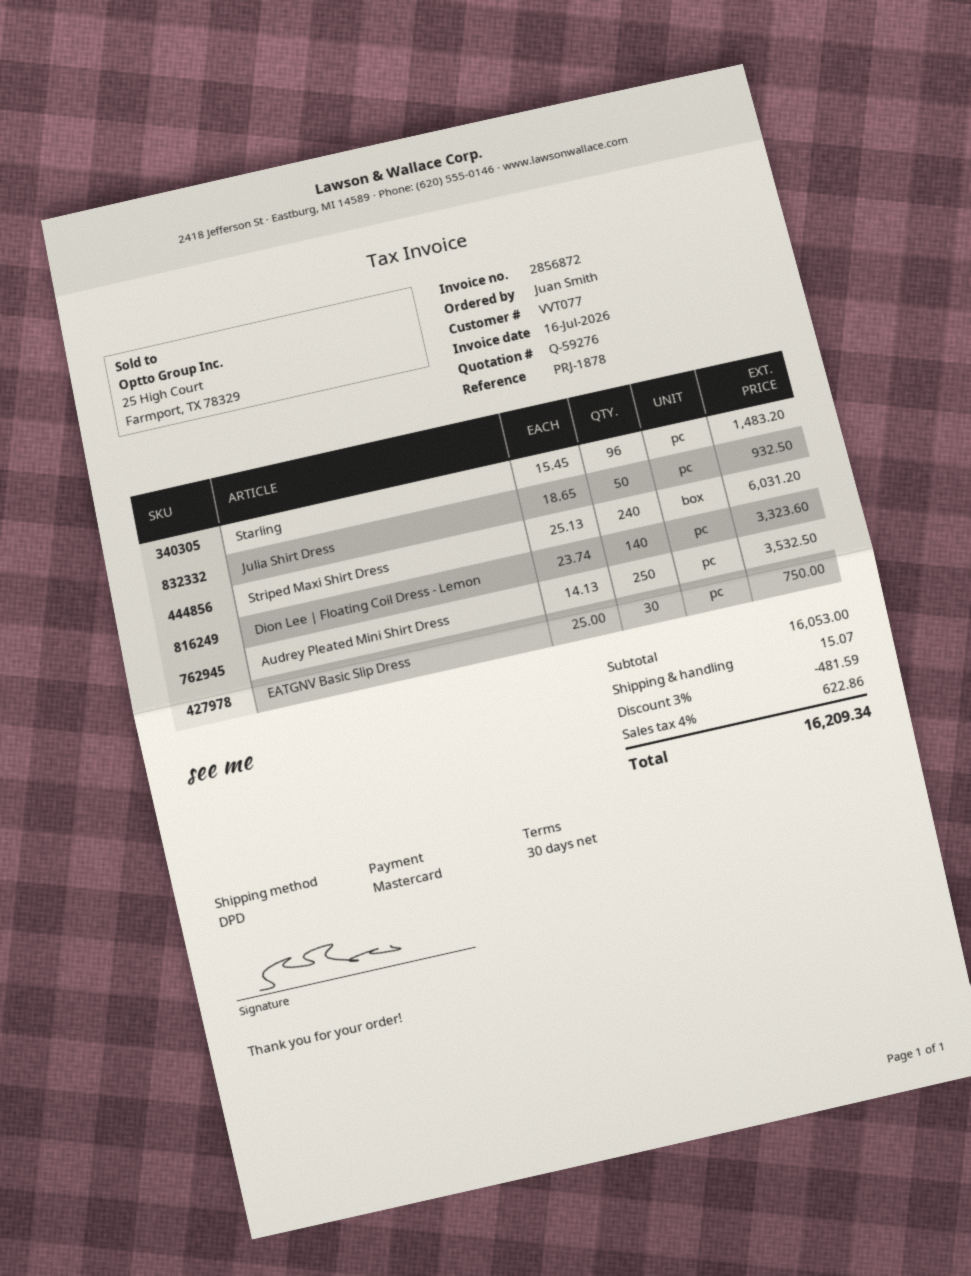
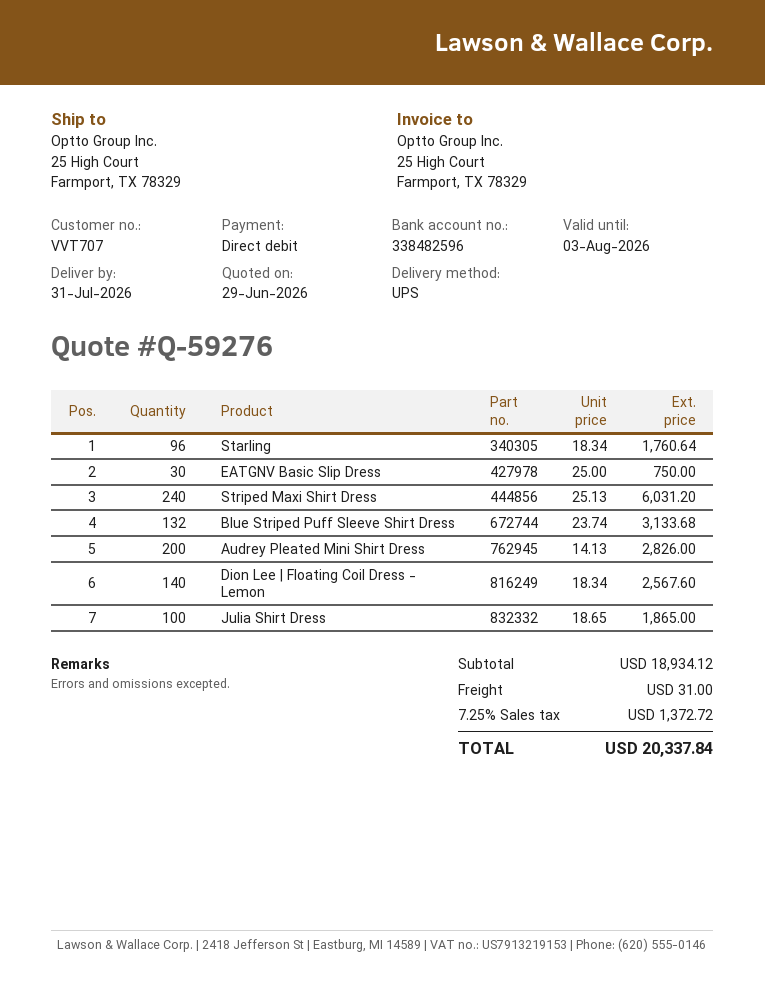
customer number: VVT077 -> VVT707
payment method: Mastercard -> direct debit
shipping method: DPD -> UPS
Starling: 96 x 15.45 = 1483.20 -> 96 x 18.34 = 1760.64
Julia Shirt Dress: 50 x 18.65 = 932.50 -> 100 x 18.65 = 1865.00
Dion Lee | Floating Coil Dress - Lemon: 140 x 23.74 = 3323.60 -> 140 x 18.34 = 2567.60
Audrey Pleated Mini Shirt Dress: 250 x 14.13 = 3532.50 -> 200 x 14.13 = 2826.00
Blue Striped Puff Sleeve Shirt Dress: none -> 132 x 23.74 = 3133.68
subtotal: 16053.00 -> 18934.12
discount: 3% = 481.59 -> none
shipping: 15.07 -> 31.00
tax: 4% = 622.86 -> 7.25% = 1372.72
total: 16209.34 -> 20337.84

